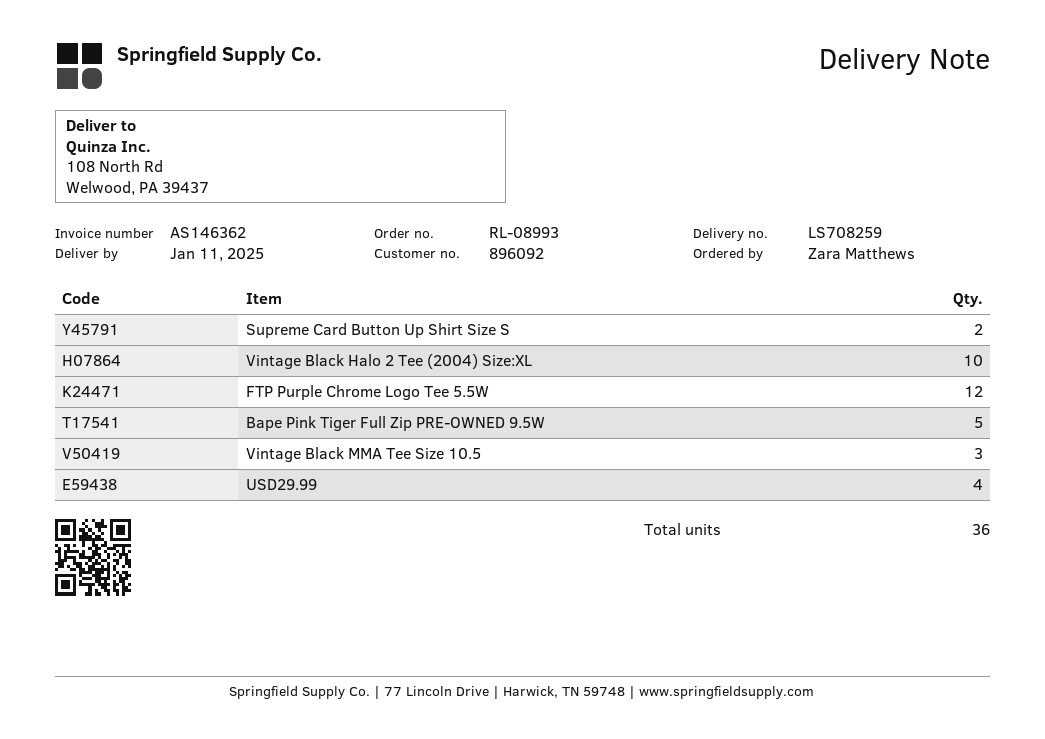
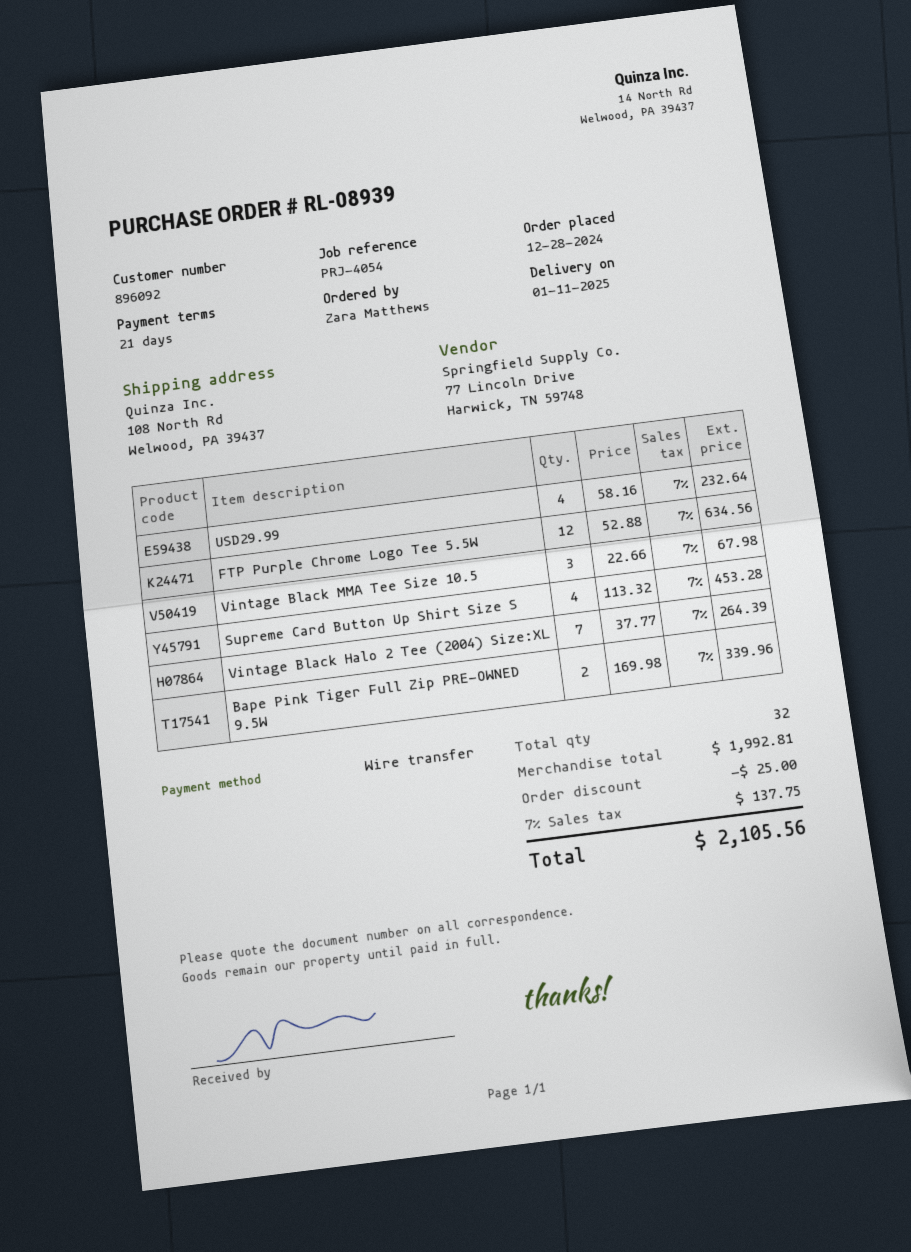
order number: RL-08993 -> RL-08939
Supreme Card Button Up Shirt Size S: 2 -> 4
Vintage Black Halo 2 Tee (2004) Size:XL: 10 -> 7
Bape Pink Tiger Full Zip PRE-OWNED 9.5W: 5 -> 2
total quantity: 36 -> 32

